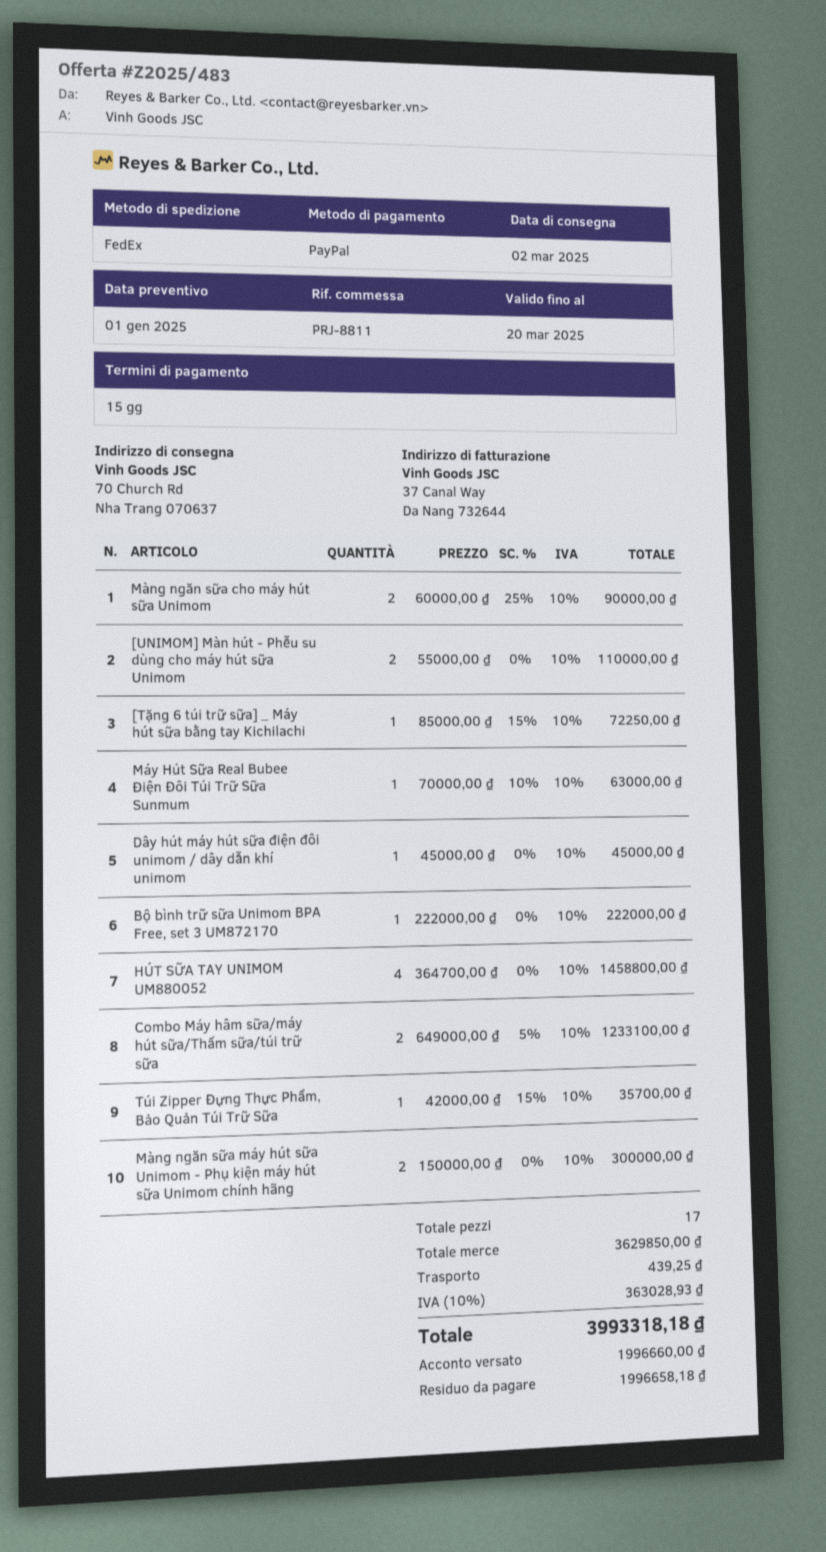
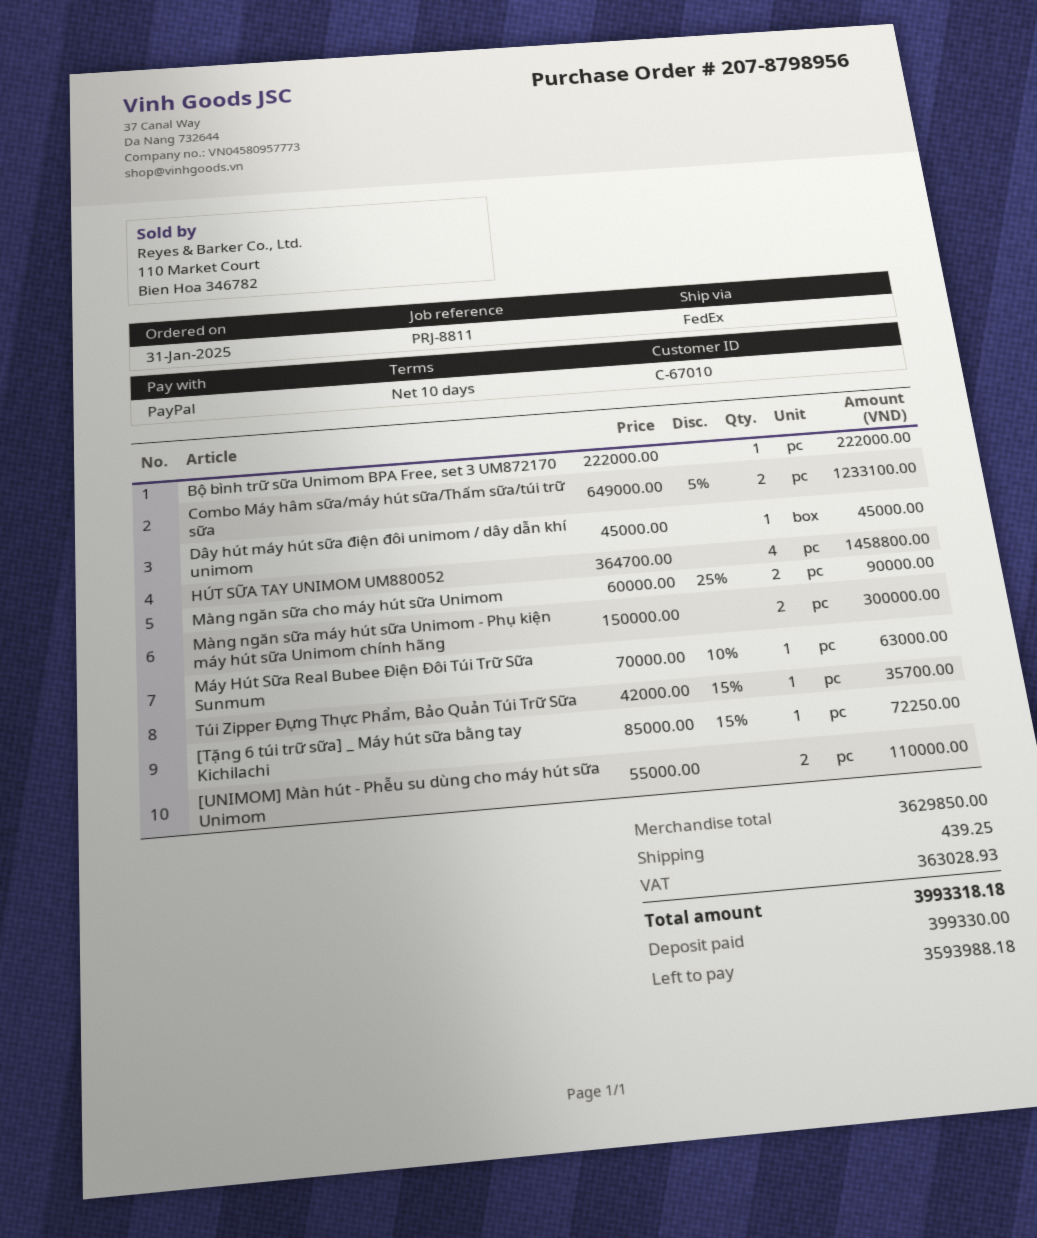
payment terms: 15 days -> 10 days
deposit: 1996660.00 -> 399330.00
balance: 1996658.18 -> 3593988.18

